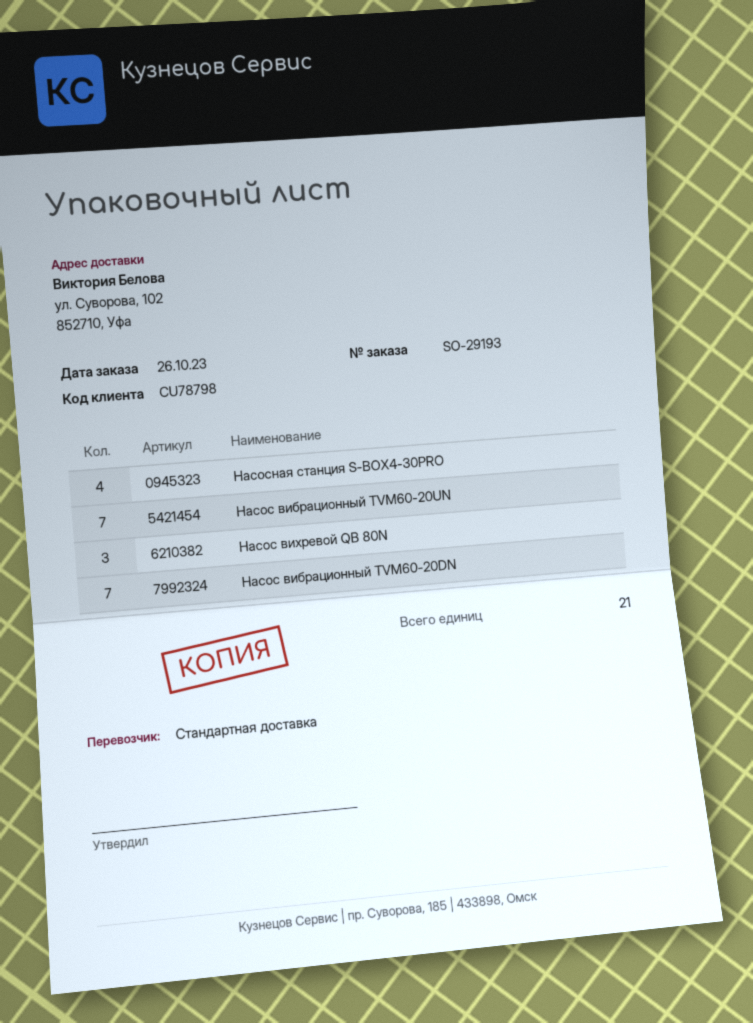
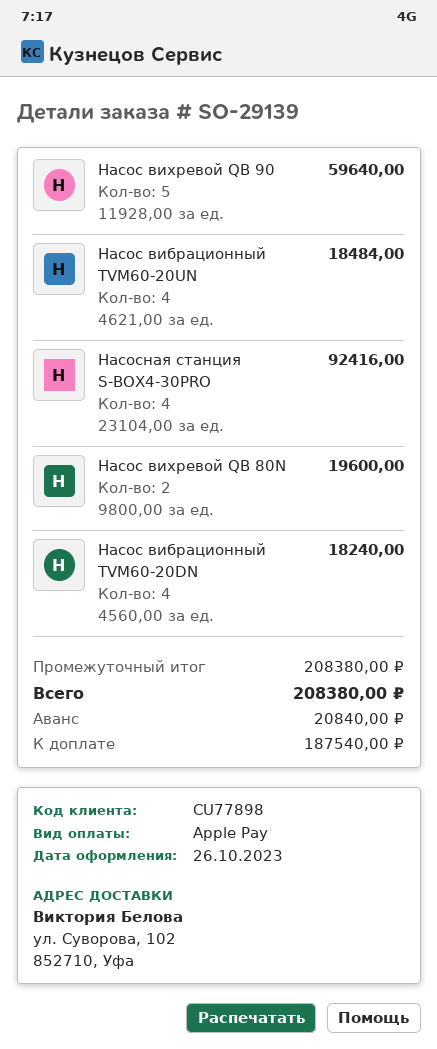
order number: SO-29193 -> SO-29139
customer number: CU78798 -> CU77898
Насос вибрационный TVM60-20UN: 7 -> 4
Насос вихревой QB 80N: 3 -> 2
Насос вибрационный TVM60-20DN: 7 -> 4
Насос вихревой QB 90: none -> 5

